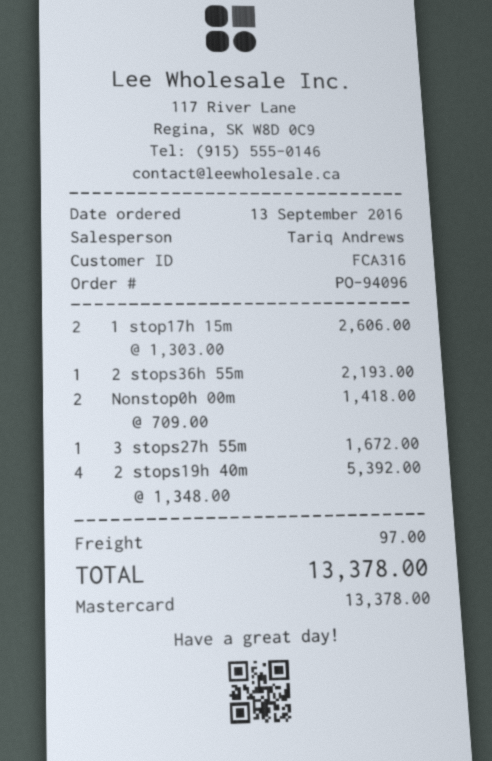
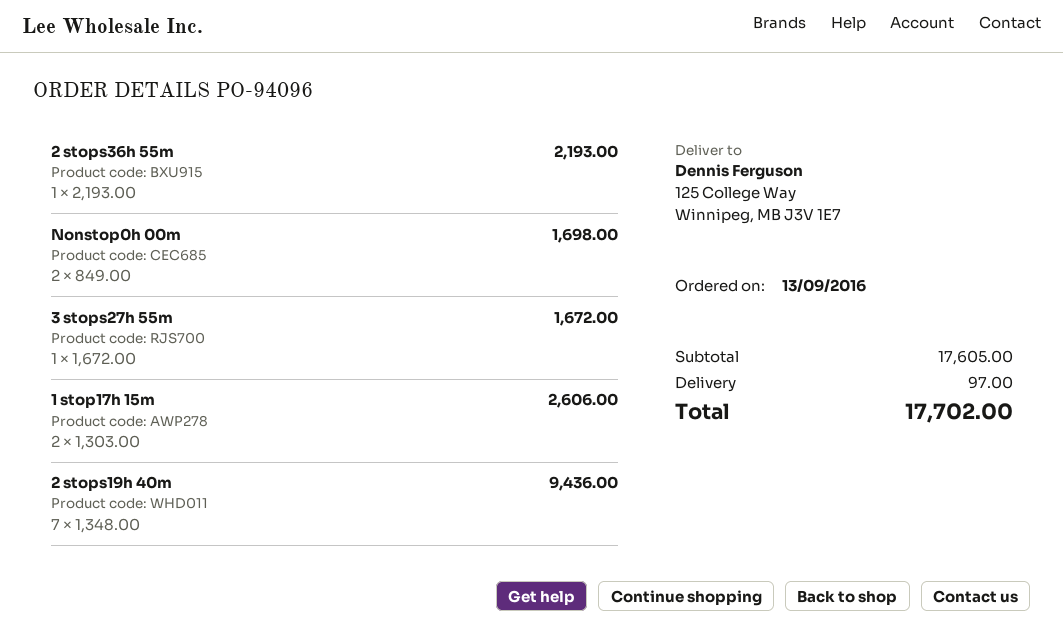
Nonstop0h 00m: 2 x 709.00 = 1418.00 -> 2 x 849.00 = 1698.00
2 stops19h 40m: 4 x 1348.00 = 5392.00 -> 7 x 1348.00 = 9436.00
total: 13378.00 -> 17702.00

